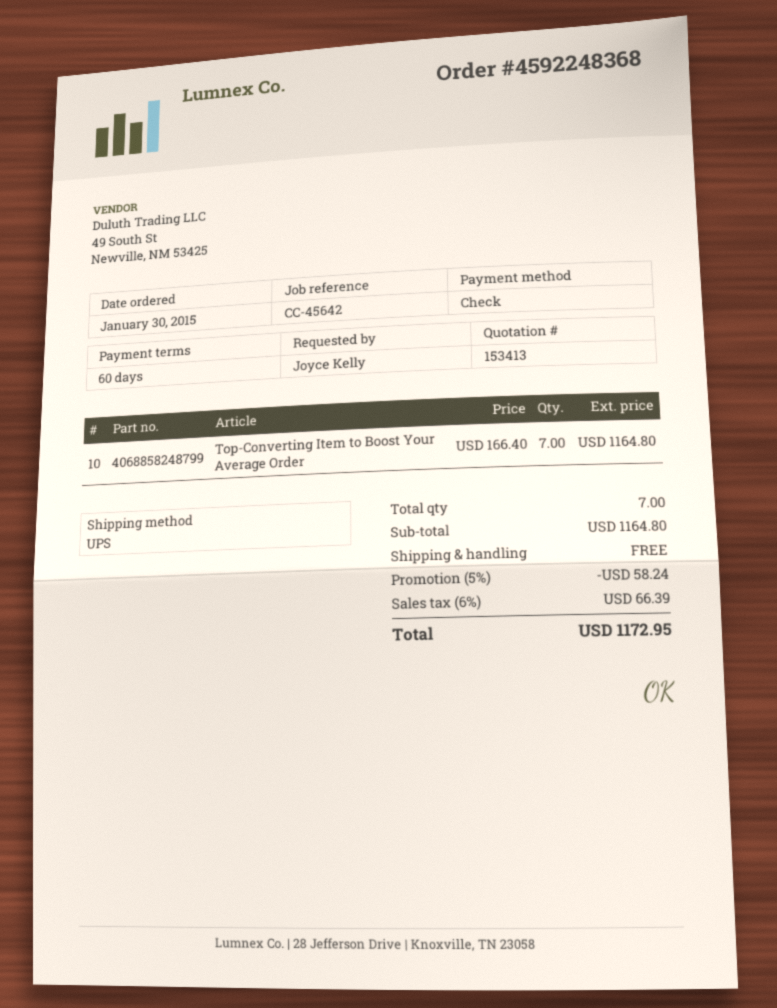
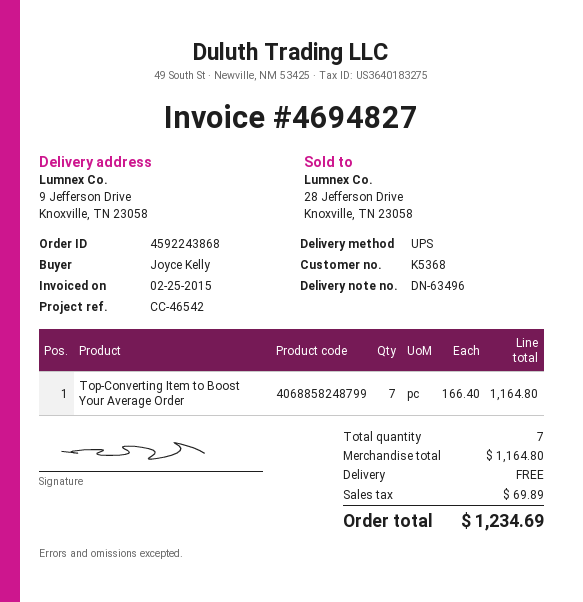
order number: 4592248368 -> 4592243868
reference: CC-45642 -> CC-46542
discount: 5% = 58.24 -> none
tax: 66.39 -> 69.89
total: 1172.95 -> 1234.69

